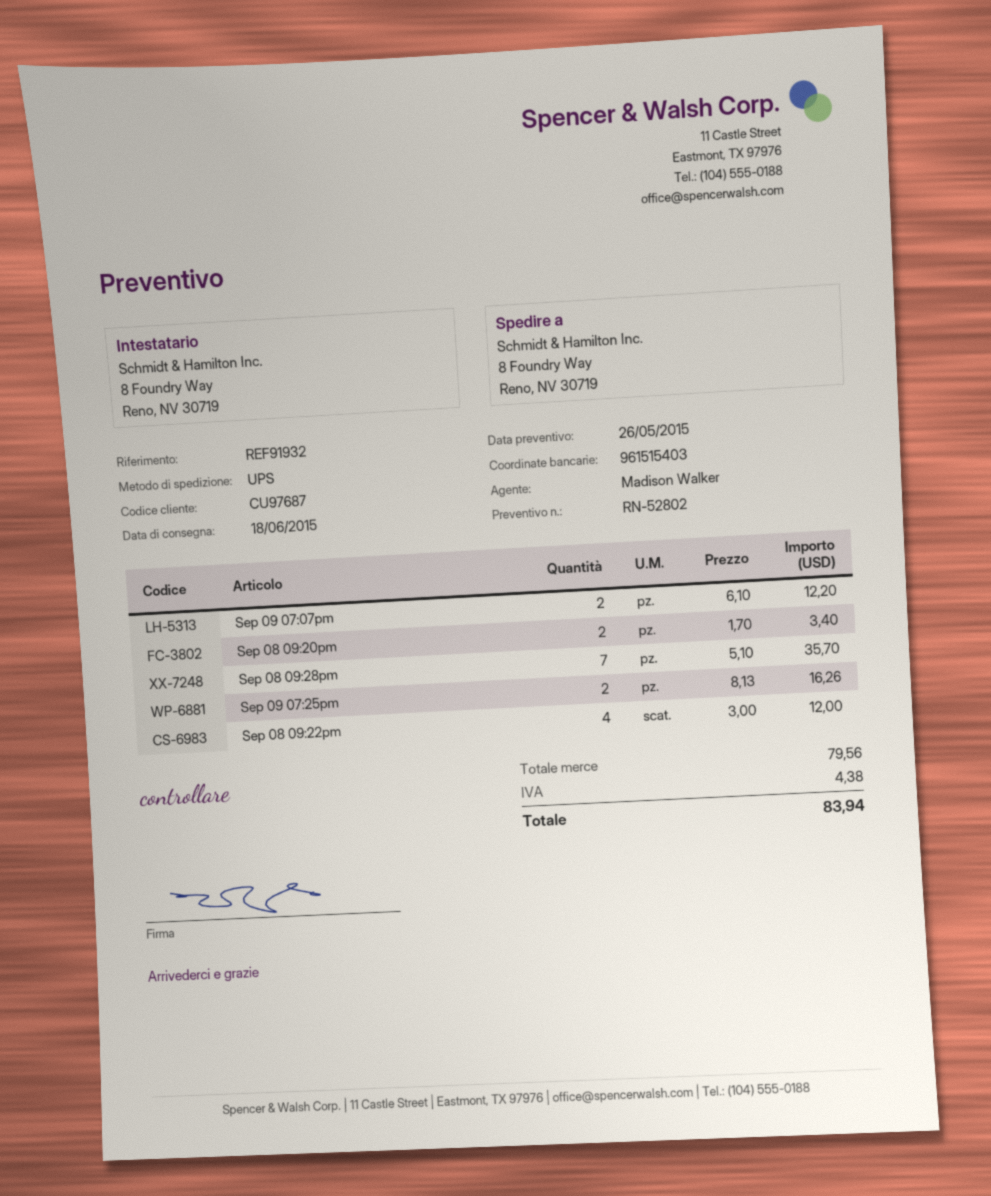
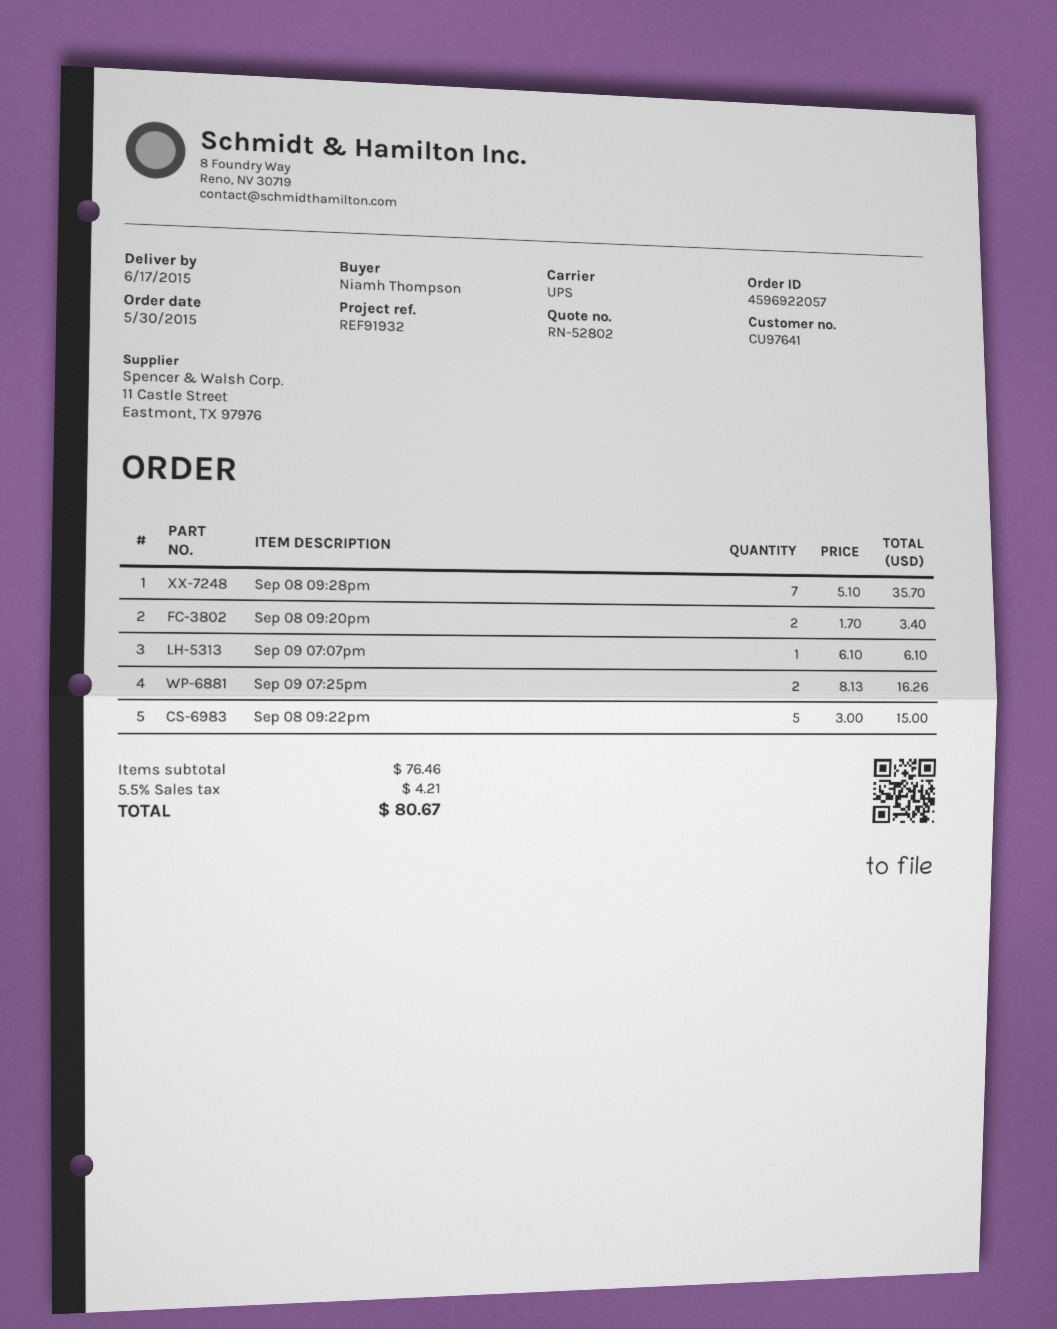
delivery date: 2015-06-18 -> 2015-06-17
customer number: CU97687 -> CU97641
Sep 09 07:07pm: 2 x 6.10 = 12.20 -> 1 x 6.10 = 6.10
Sep 08 09:22pm: 4 x 3.00 = 12.00 -> 5 x 3.00 = 15.00
subtotal: 79.56 -> 76.46
tax: 4.38 -> 4.21
total: 83.94 -> 80.67

